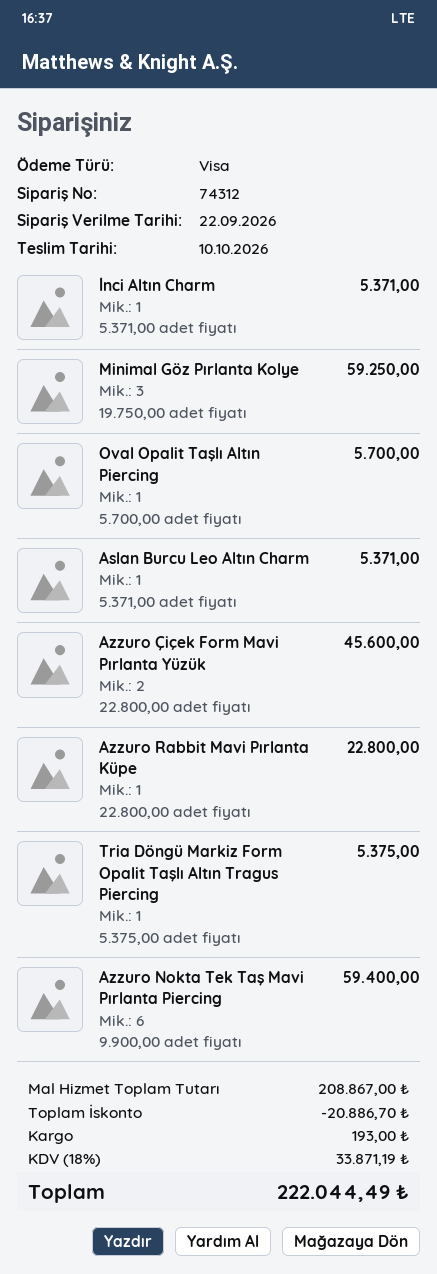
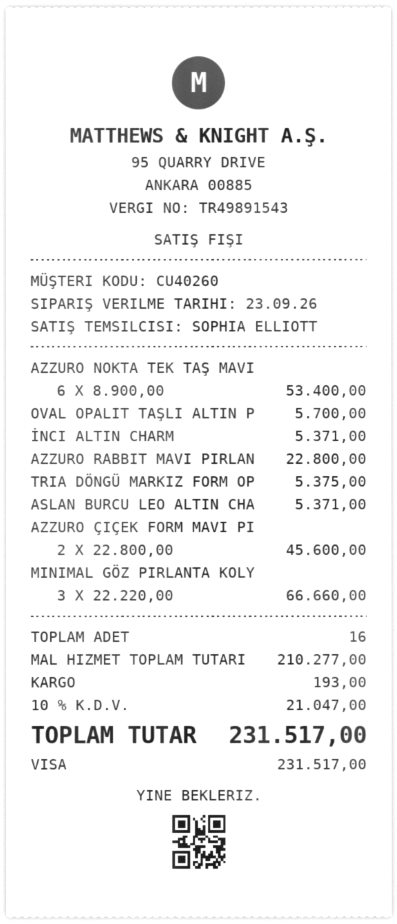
order date: 2026-09-22 -> 2026-09-23
Minimal Göz Pırlanta Kolye: 3 x 19750.00 = 59250.00 -> 3 x 22220.00 = 66660.00
Azzuro Nokta Tek Taş Mavi Pırlanta Piercing: 6 x 9900.00 = 59400.00 -> 6 x 8900.00 = 53400.00
subtotal: 208867.00 -> 210277.00
discount: 20886.70 -> none
tax: 18% = 33871.19 -> 10% = 21047.00
total: 222044.49 -> 231517.00

